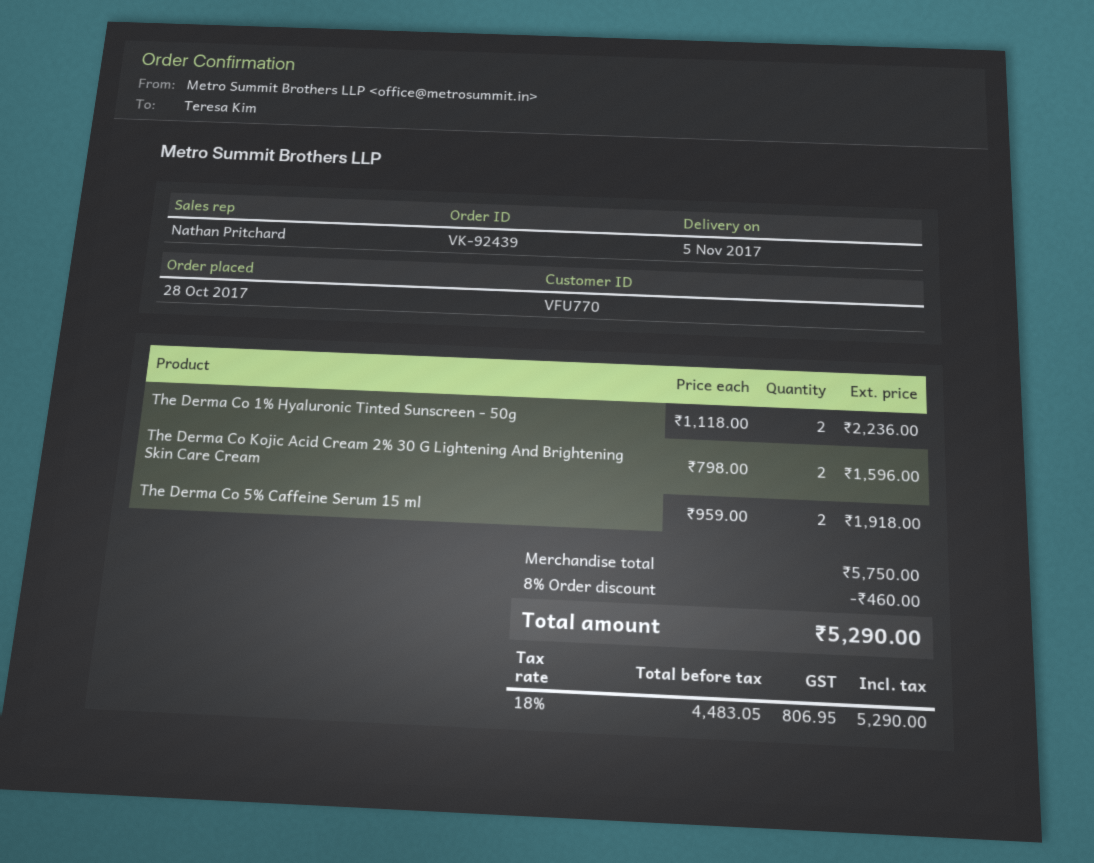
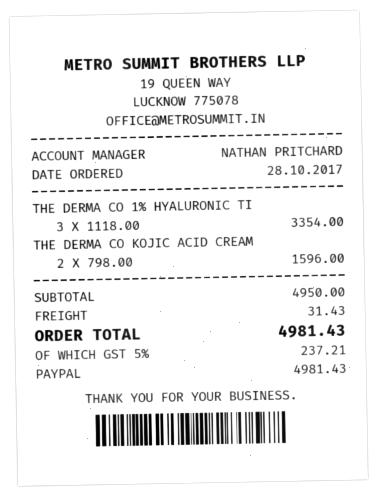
The Derma Co 1% Hyaluronic Tinted Sunscreen - 50g: 2 x 1118.00 = 2236.00 -> 3 x 1118.00 = 3354.00
The Derma Co 5% Caffeine Serum 15 ml: 2 x 959.00 = 1918.00 -> none
subtotal: 5750.00 -> 4950.00
discount: 8% = 460.00 -> none
shipping: none -> 31.43
tax: 18% = 806.95 -> 5% = 237.21
total: 5290.00 -> 4981.43

